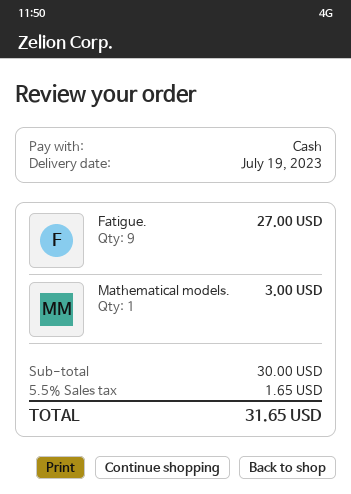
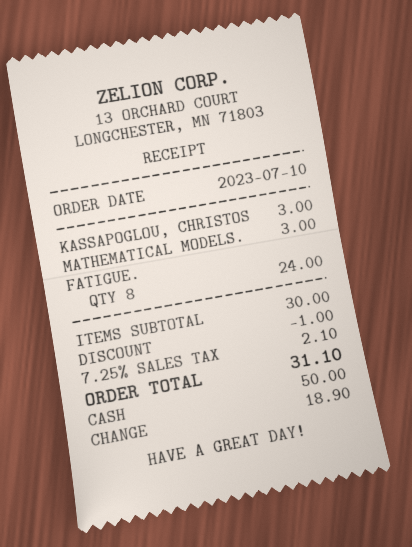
Fatigue.: 9 for 27.00 -> 8 for 24.00
KASSAPOGLOU, CHRISTOS: none -> 1 for 3.00
discount: none -> 1.00
tax: 5.5% = 1.65 -> 7.25% = 2.10
total: 31.65 -> 31.10

